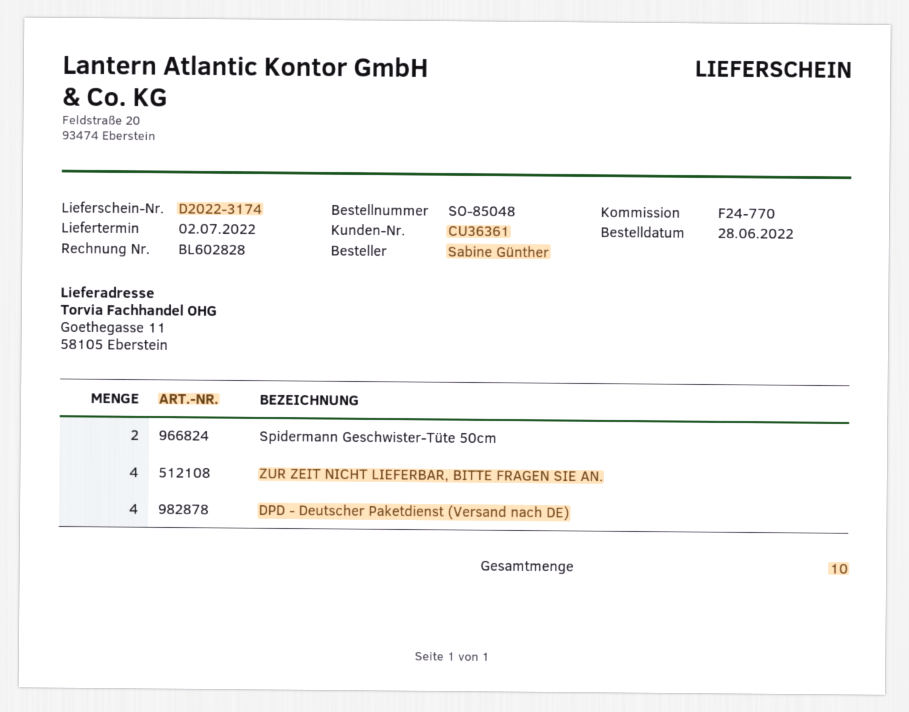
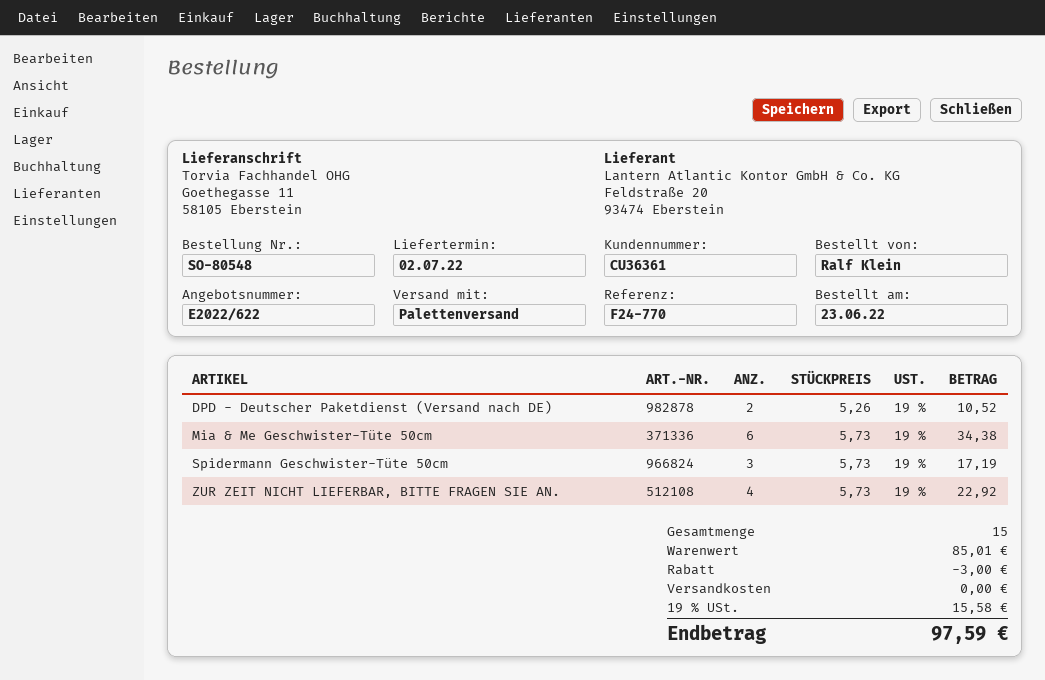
order number: SO-85048 -> SO-80548
order date: 2022-06-28 -> 2022-06-23
ordered by: Sabine Günther -> Ralf Klein
Spidermann Geschwister-Tüte 50cm: 2 -> 3
DPD - Deutscher Paketdienst (Versand nach DE): 4 -> 2
Mia & Me Geschwister-Tüte 50cm: none -> 6
total quantity: 10 -> 15

